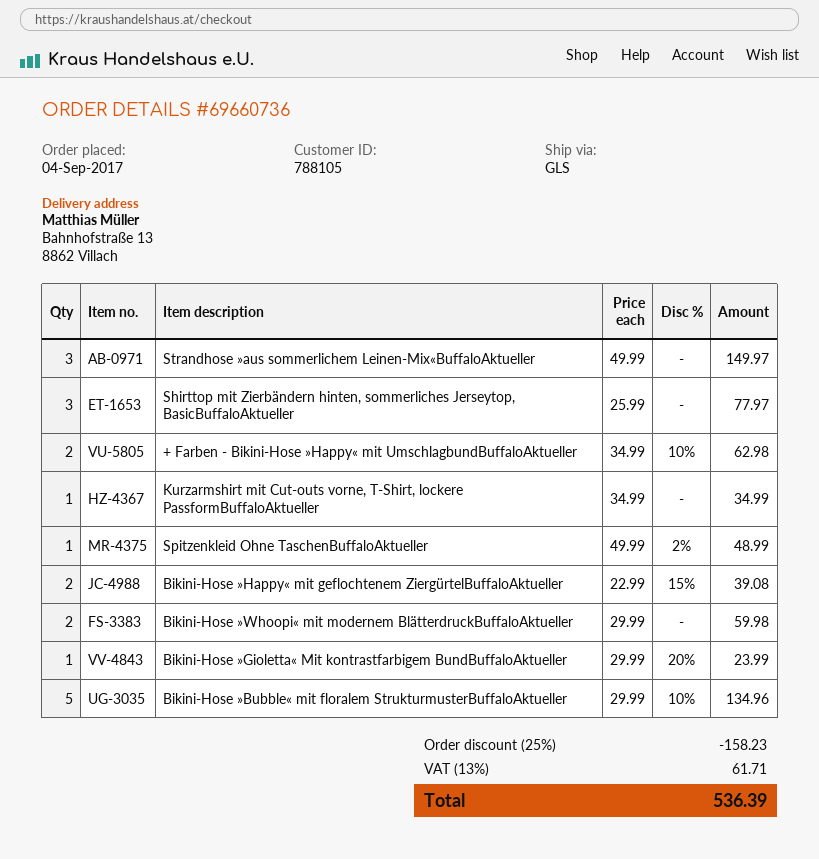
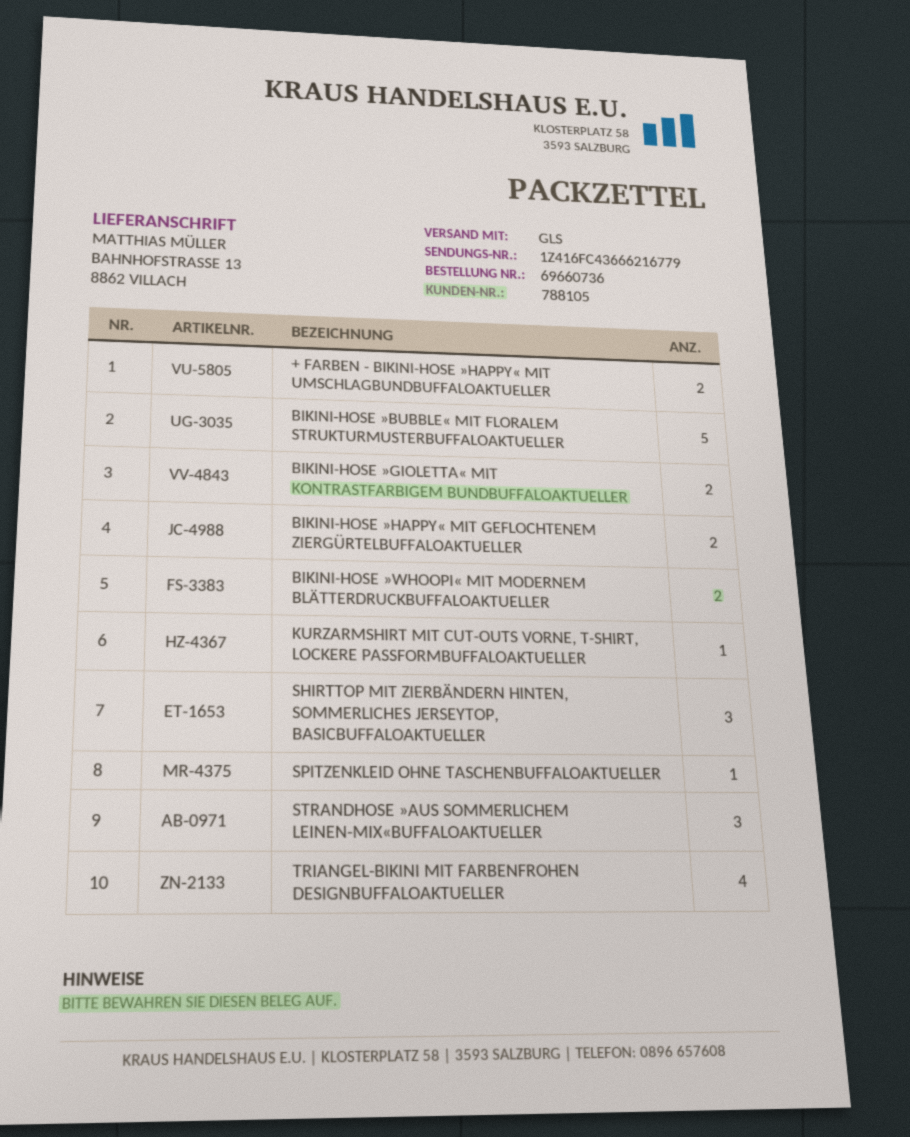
Bikini-Hose »Gioletta« Mit kontrastfarbigem BundBuffaloAktueller: 1 -> 2
TRIANGEL-BIKINI MIT FARBENFROHEN DESIGNBUFFALOAKTUELLER: none -> 4

